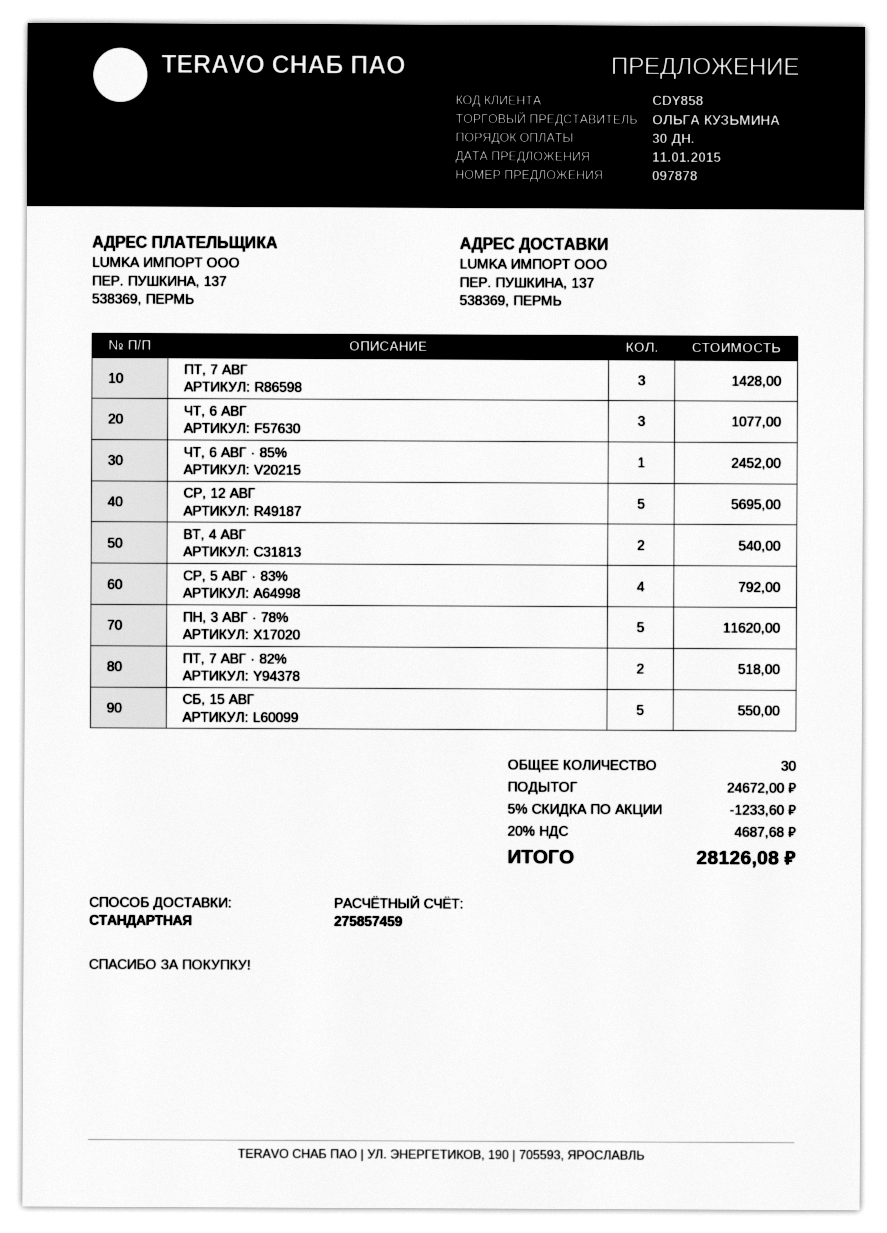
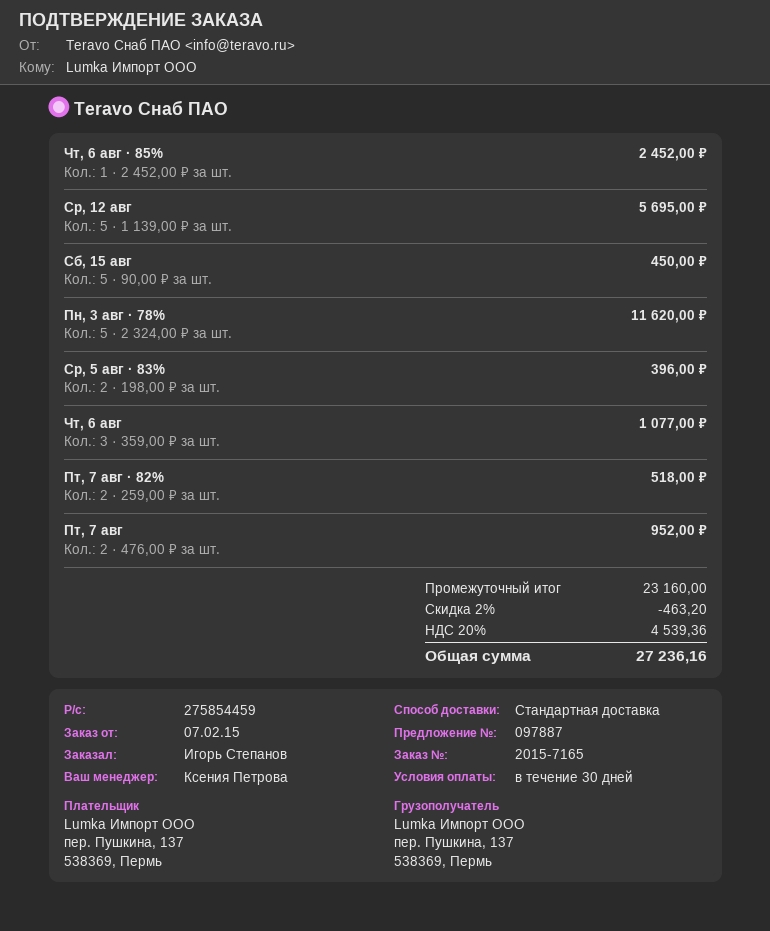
quote number: 097878 -> 097887
sales rep: ОЛЬГА КУЗЬМИНА -> Ксения Петрова
bank account: 275857459 -> 275854459
ПТ, 7 АВГ: 3 for 1428.00 -> 2 for 952.00
ВТ, 4 АВГ: 2 for 540.00 -> none
СР, 5 АВГ · 83%: 4 for 792.00 -> 2 for 396.00
СБ, 15 АВГ: 5 for 550.00 -> 5 for 450.00
subtotal: 24672.00 -> 23160.00
discount: 5% = 1233.60 -> 2% = 463.20
tax: 20% = 4687.68 -> 20% = 4539.36
total: 28126.08 -> 27236.16

